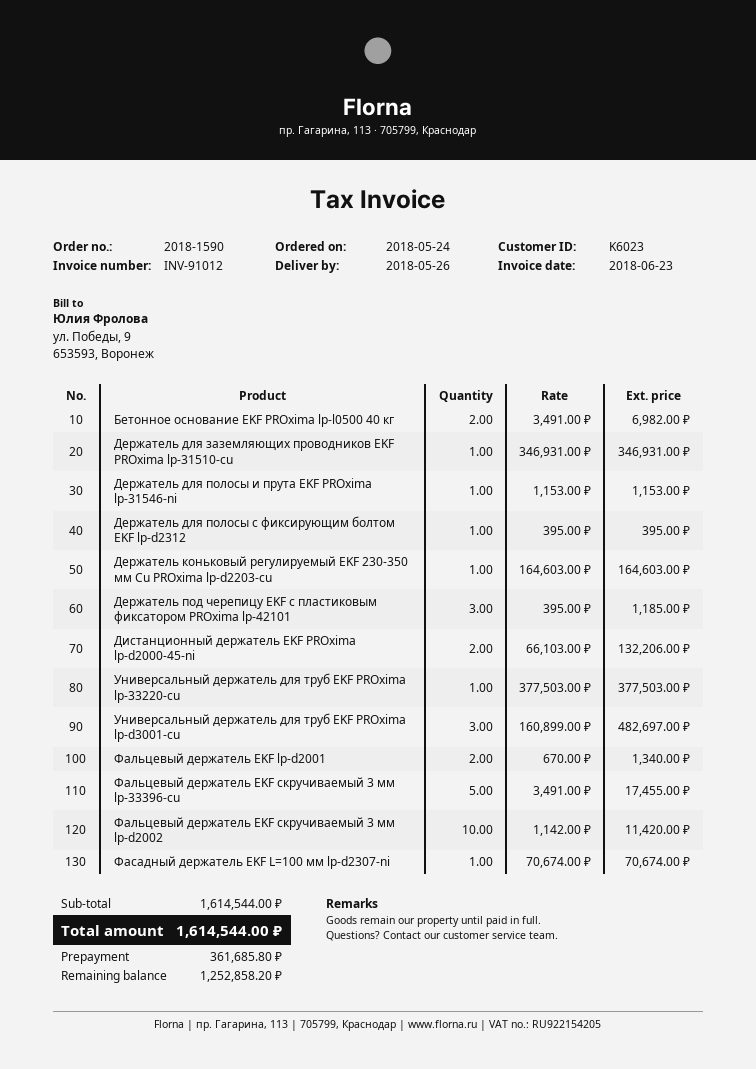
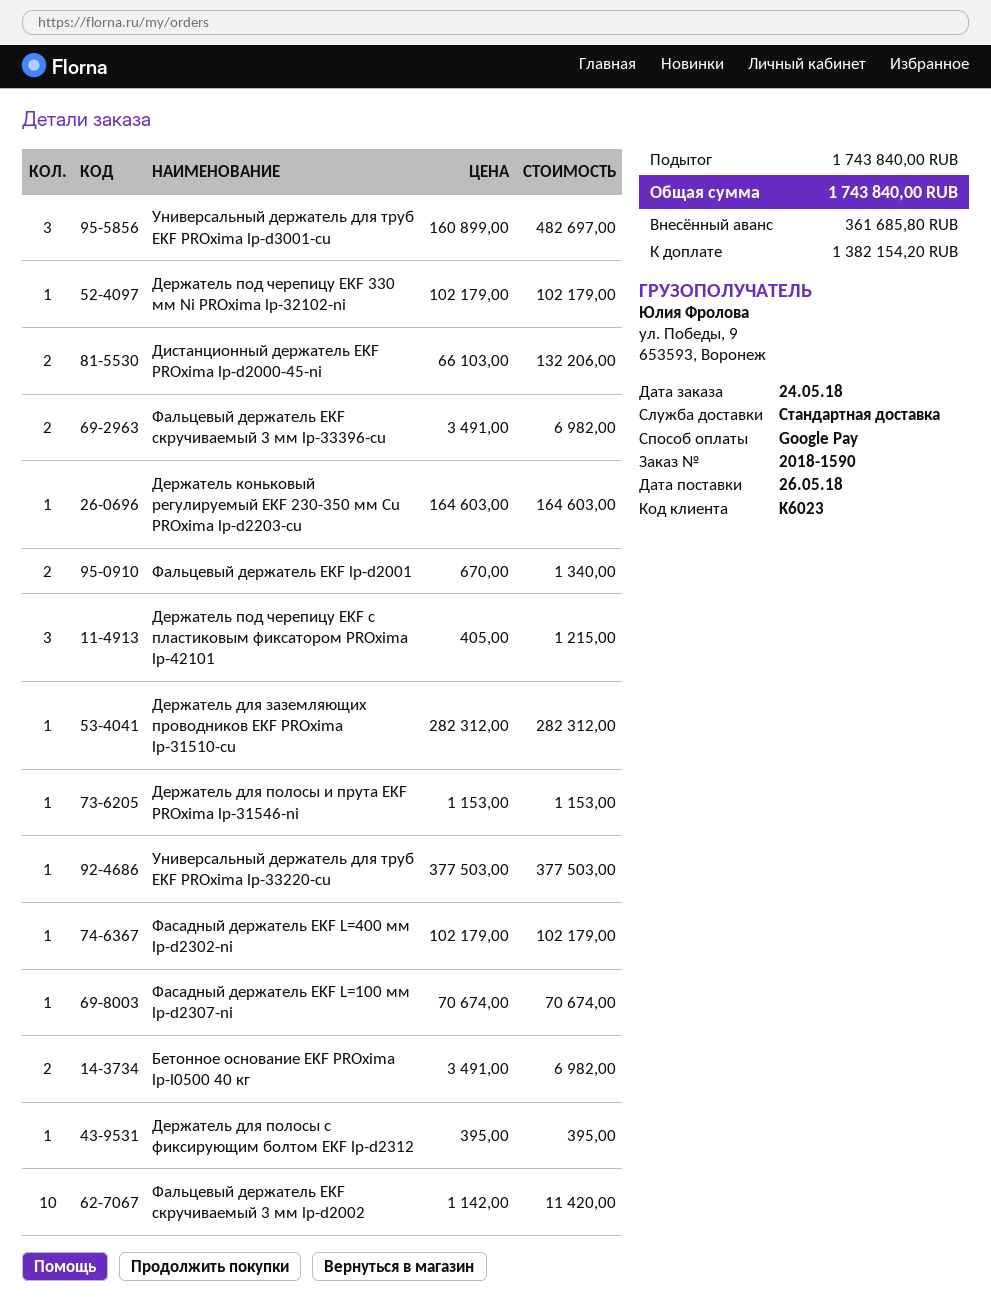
Держатель для заземляющих проводников EKF PROxima lp-31510-cu: 1 x 346931.00 = 346931.00 -> 1 x 282312.00 = 282312.00
Держатель под черепицу EKF с пластиковым фиксатором PROxima lp-42101: 3 x 395.00 = 1185.00 -> 3 x 405.00 = 1215.00
Фальцевый держатель EKF скручиваемый 3 мм lp-33396-cu: 5 x 3491.00 = 17455.00 -> 2 x 3491.00 = 6982.00
Держатель под черепицу EKF 330 мм Ni PROxima lp-32102-ni: none -> 1 x 102179.00 = 102179.00
Фасадный держатель EKF L=400 мм lp-d2302-ni: none -> 1 x 102179.00 = 102179.00
subtotal: 1614544.00 -> 1743840.00
total: 1614544.00 -> 1743840.00
balance: 1252858.20 -> 1382154.20

